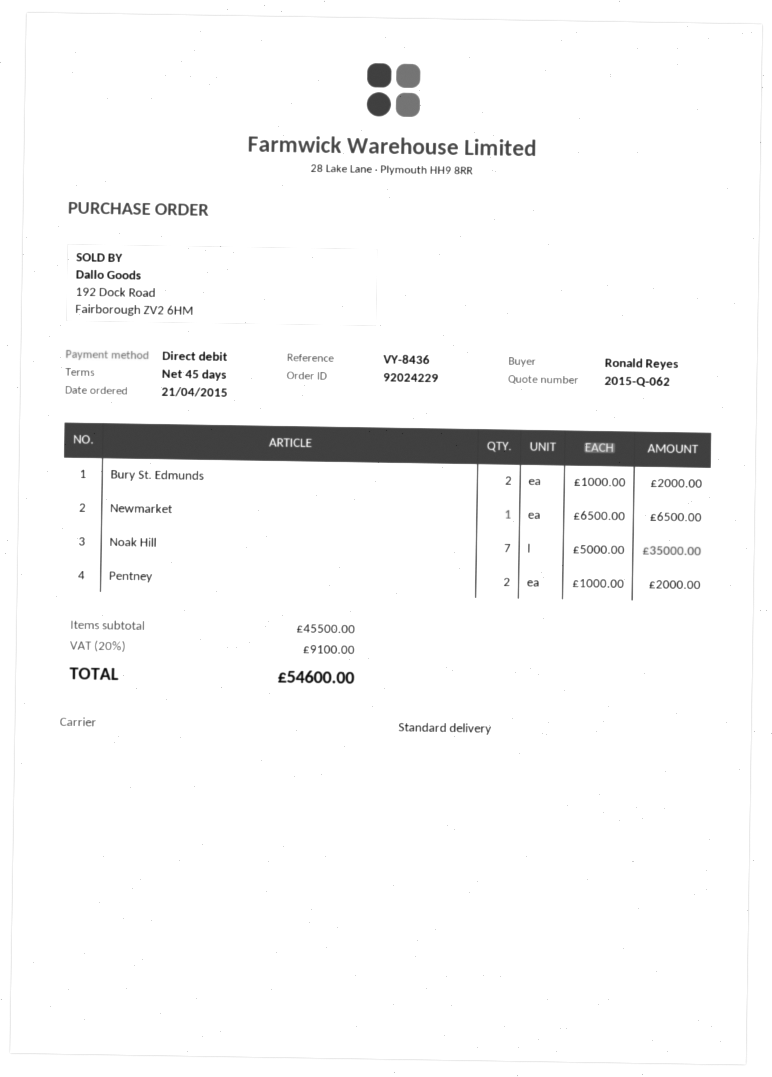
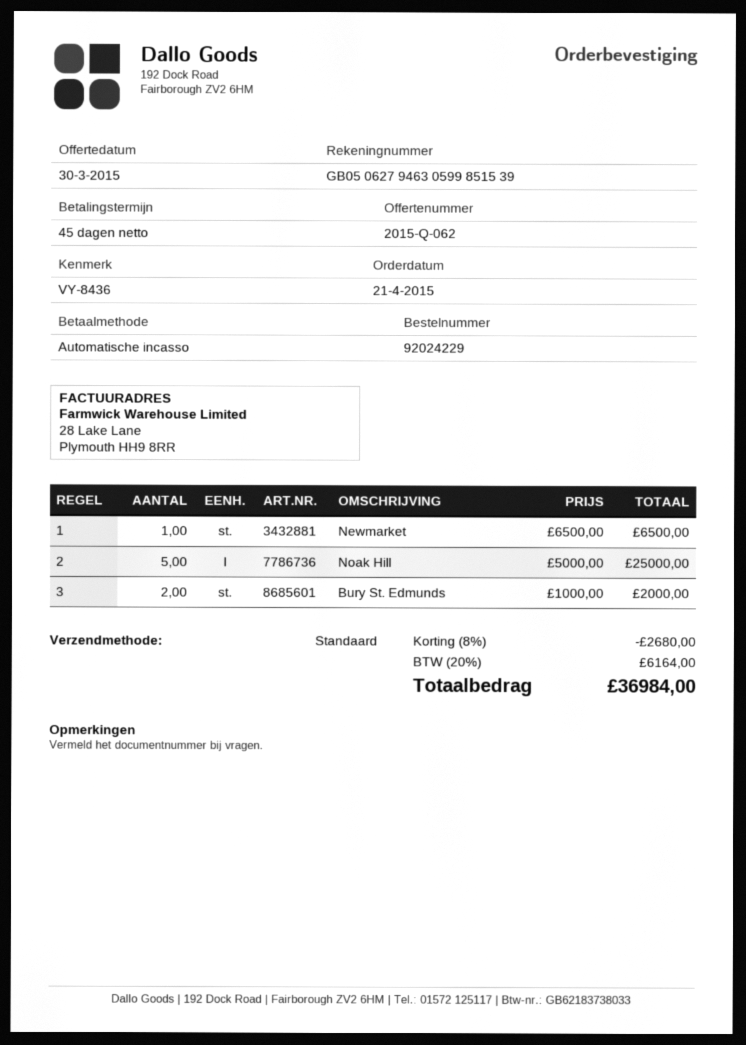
Noak Hill: 7 x 5000.00 = 35000.00 -> 5 x 5000.00 = 25000.00
Pentney: 2 x 1000.00 = 2000.00 -> none
discount: none -> 8% = 2680.00
tax: 20% = 9100.00 -> 20% = 6164.00
total: 54600.00 -> 36984.00

